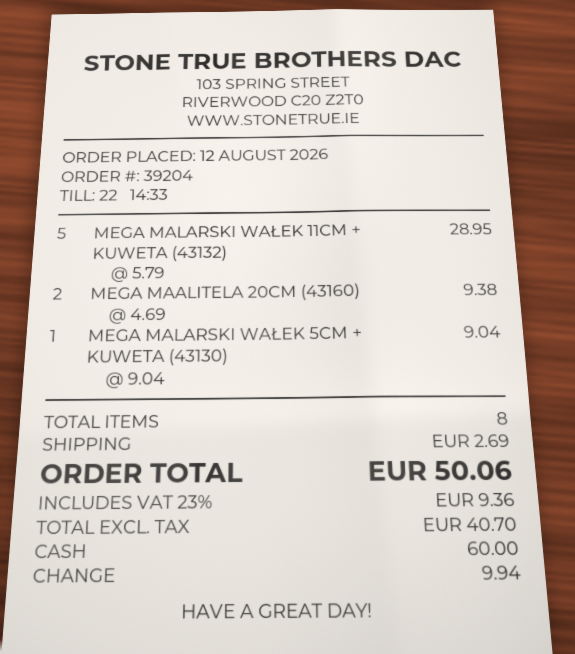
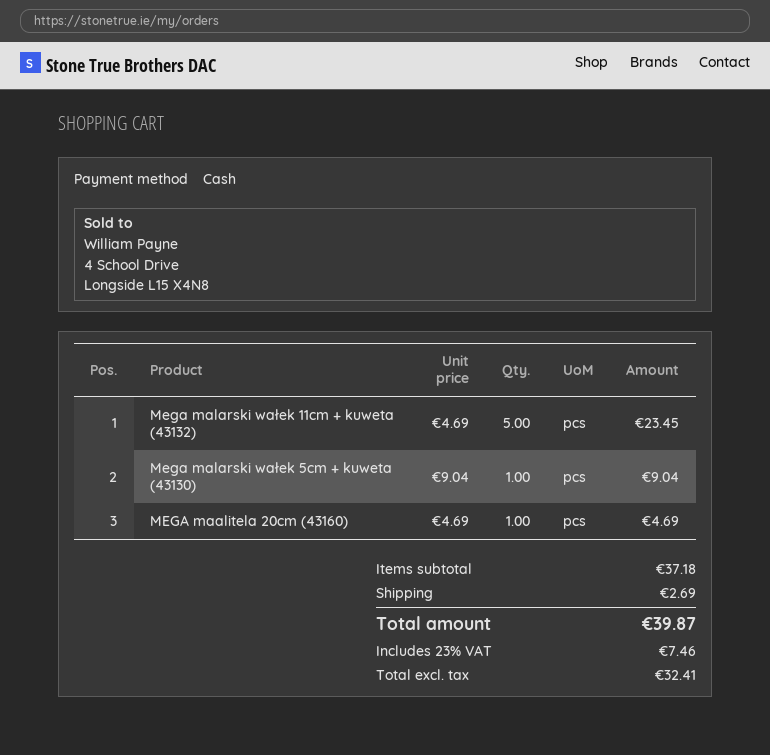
MEGA MALARSKI WAŁEK 11CM + KUWETA (43132): 5 x 5.79 = 28.95 -> 5 x 4.69 = 23.45
MEGA MAALITELA 20CM (43160): 2 x 4.69 = 9.38 -> 1 x 4.69 = 4.69
net: 40.70 -> 32.41
tax: 23% = 9.36 -> 23% = 7.46
total: 50.06 -> 39.87

